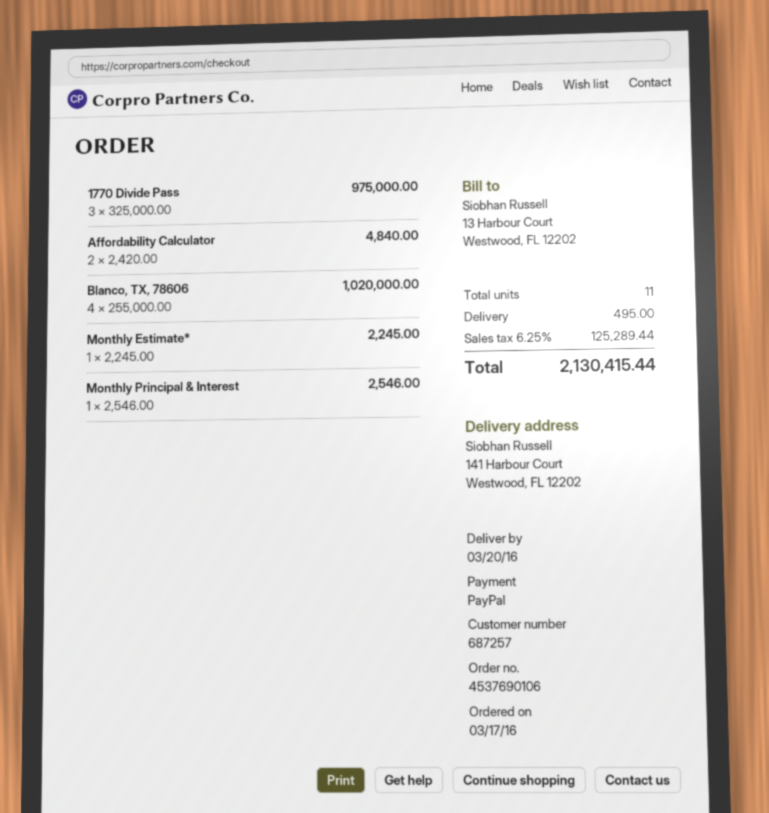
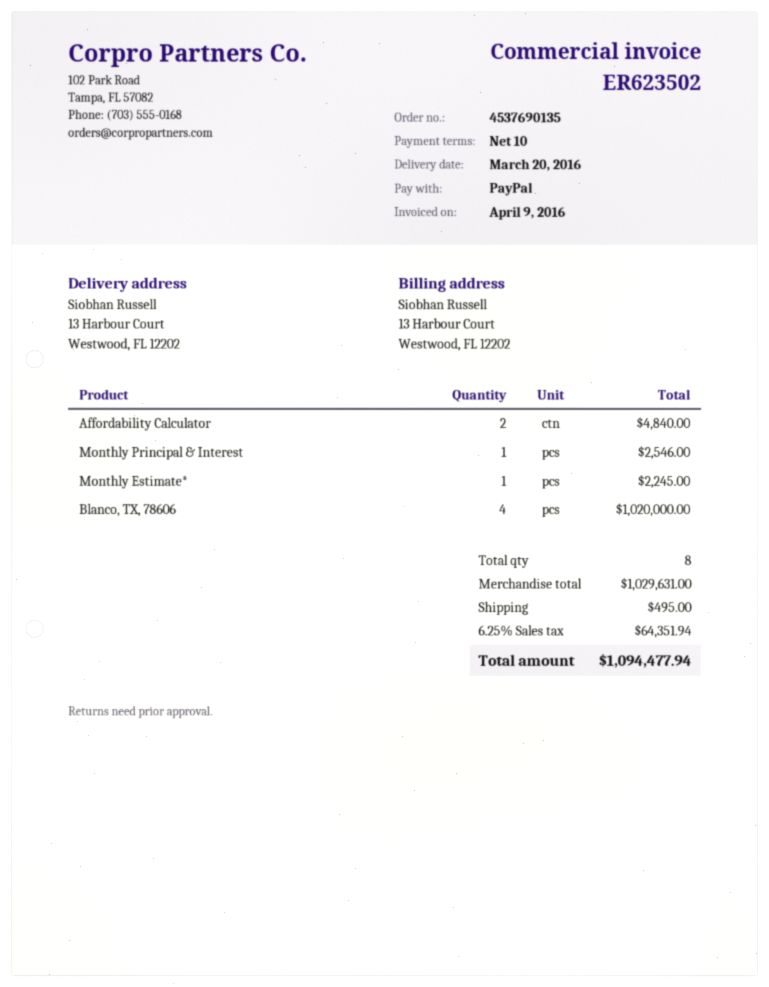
order number: 4537690106 -> 4537690135
ship to: 141 Harbour Court, Westwood, FL 12202 -> 13 Harbour Court, Westwood, FL 12202
1770 Divide Pass: 3 for 975000.00 -> none
total quantity: 11 -> 8
tax: 6.25% = 125289.44 -> 6.25% = 64351.94
total: 2130415.44 -> 1094477.94

